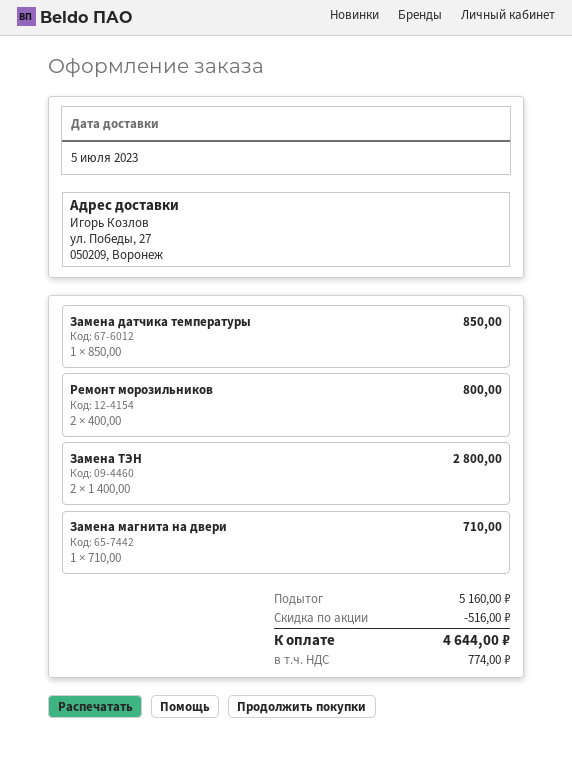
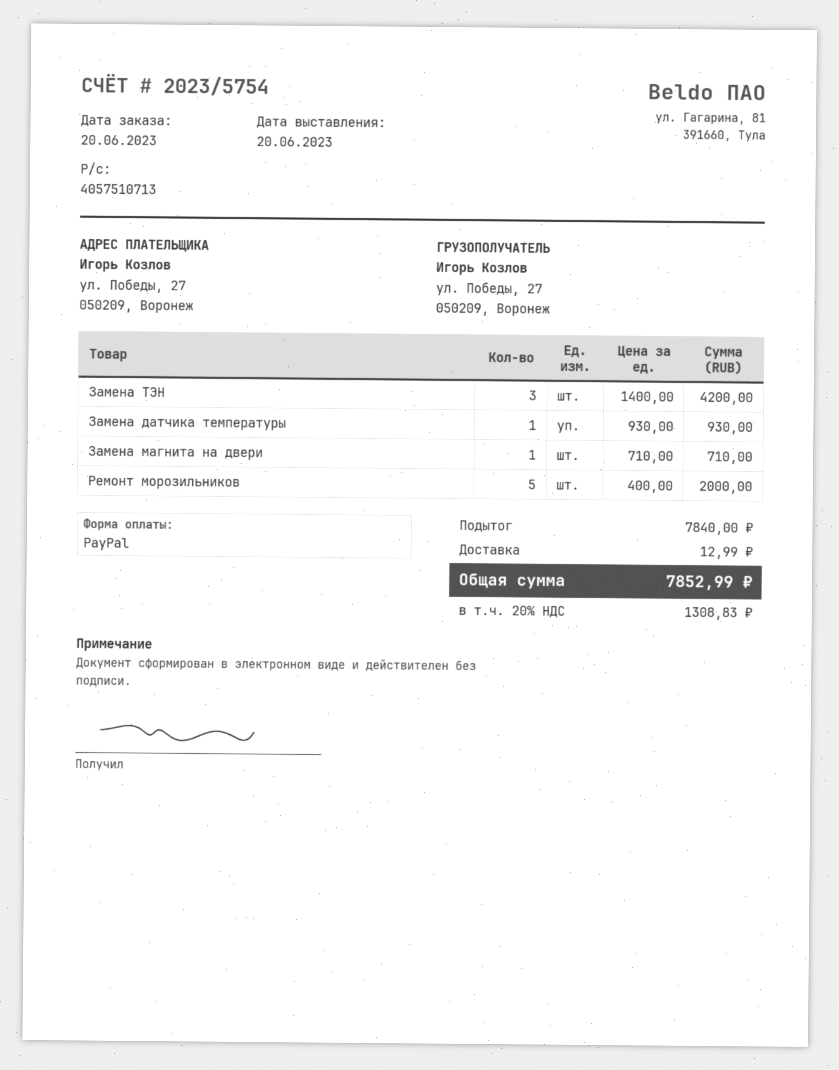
Замена датчика температуры: 1 x 850.00 = 850.00 -> 1 x 930.00 = 930.00
Ремонт морозильников: 2 x 400.00 = 800.00 -> 5 x 400.00 = 2000.00
Замена ТЭН: 2 x 1400.00 = 2800.00 -> 3 x 1400.00 = 4200.00
subtotal: 5160.00 -> 7840.00
discount: 516.00 -> none
shipping: none -> 12.99
tax: 774.00 -> 1308.83
total: 4644.00 -> 7852.99

